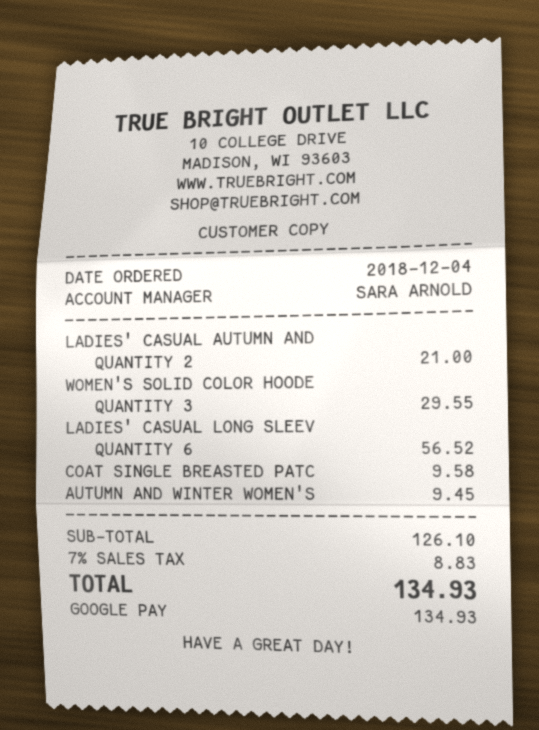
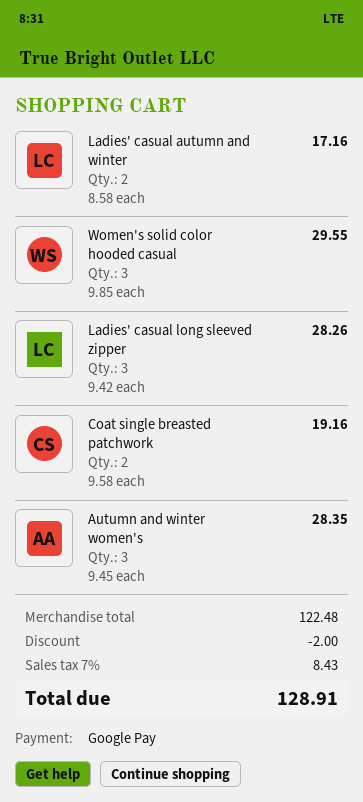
LADIES' CASUAL AUTUMN AND: 2 for 21.00 -> 2 for 17.16
LADIES' CASUAL LONG SLEEV: 6 for 56.52 -> 3 for 28.26
COAT SINGLE BREASTED PATC: 1 for 9.58 -> 2 for 19.16
AUTUMN AND WINTER WOMEN'S: 1 for 9.45 -> 3 for 28.35
subtotal: 126.10 -> 122.48
discount: none -> 2.00
tax: 7% = 8.83 -> 7% = 8.43
total: 134.93 -> 128.91

